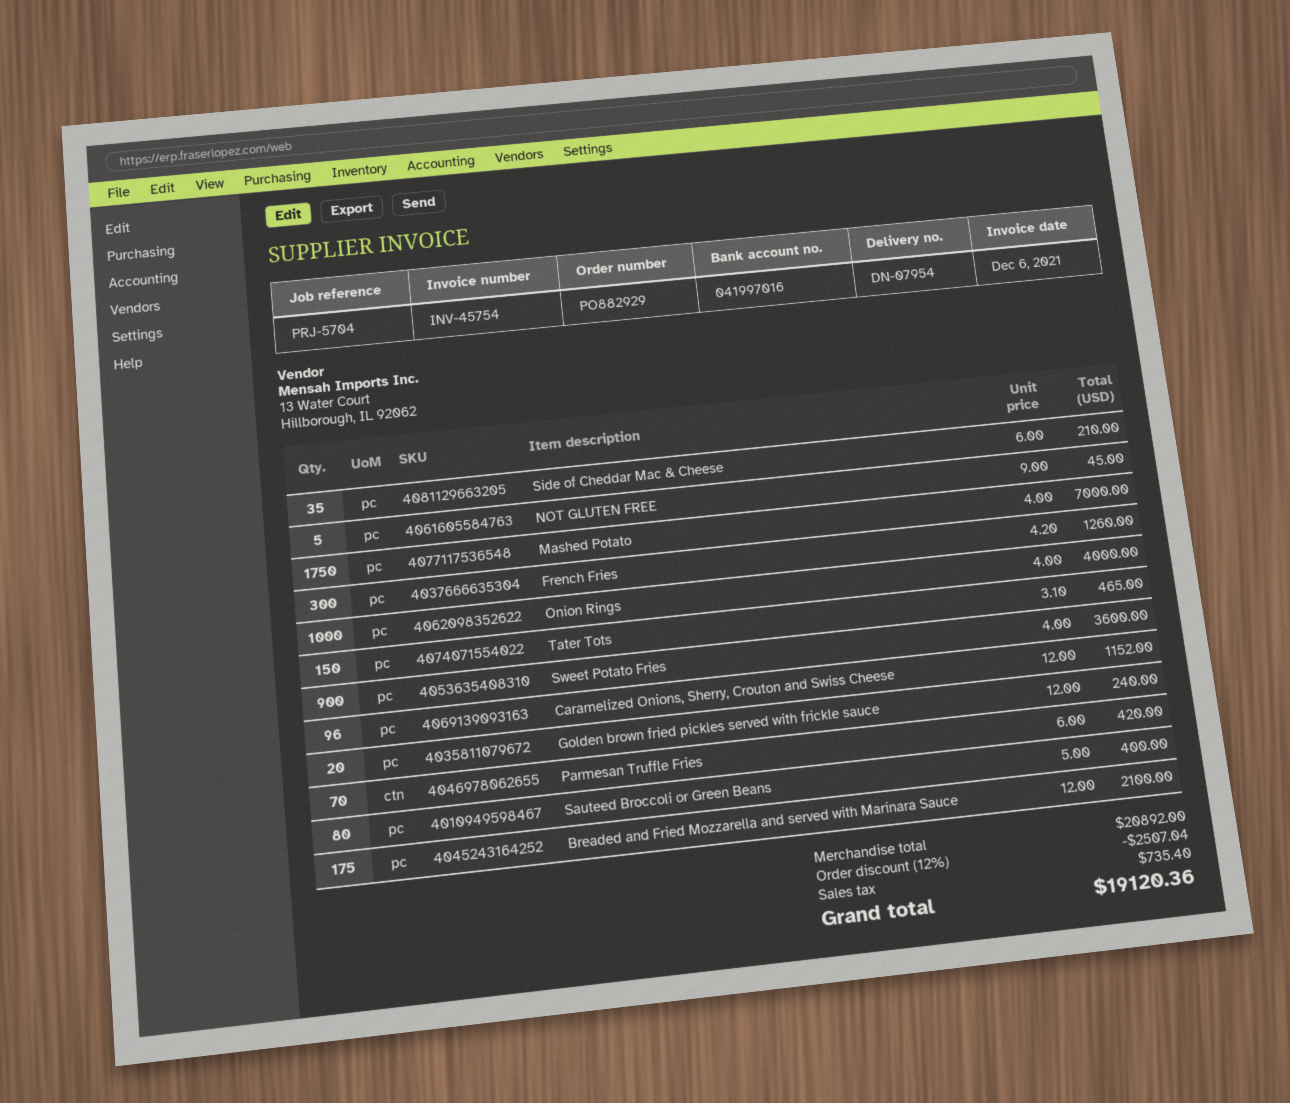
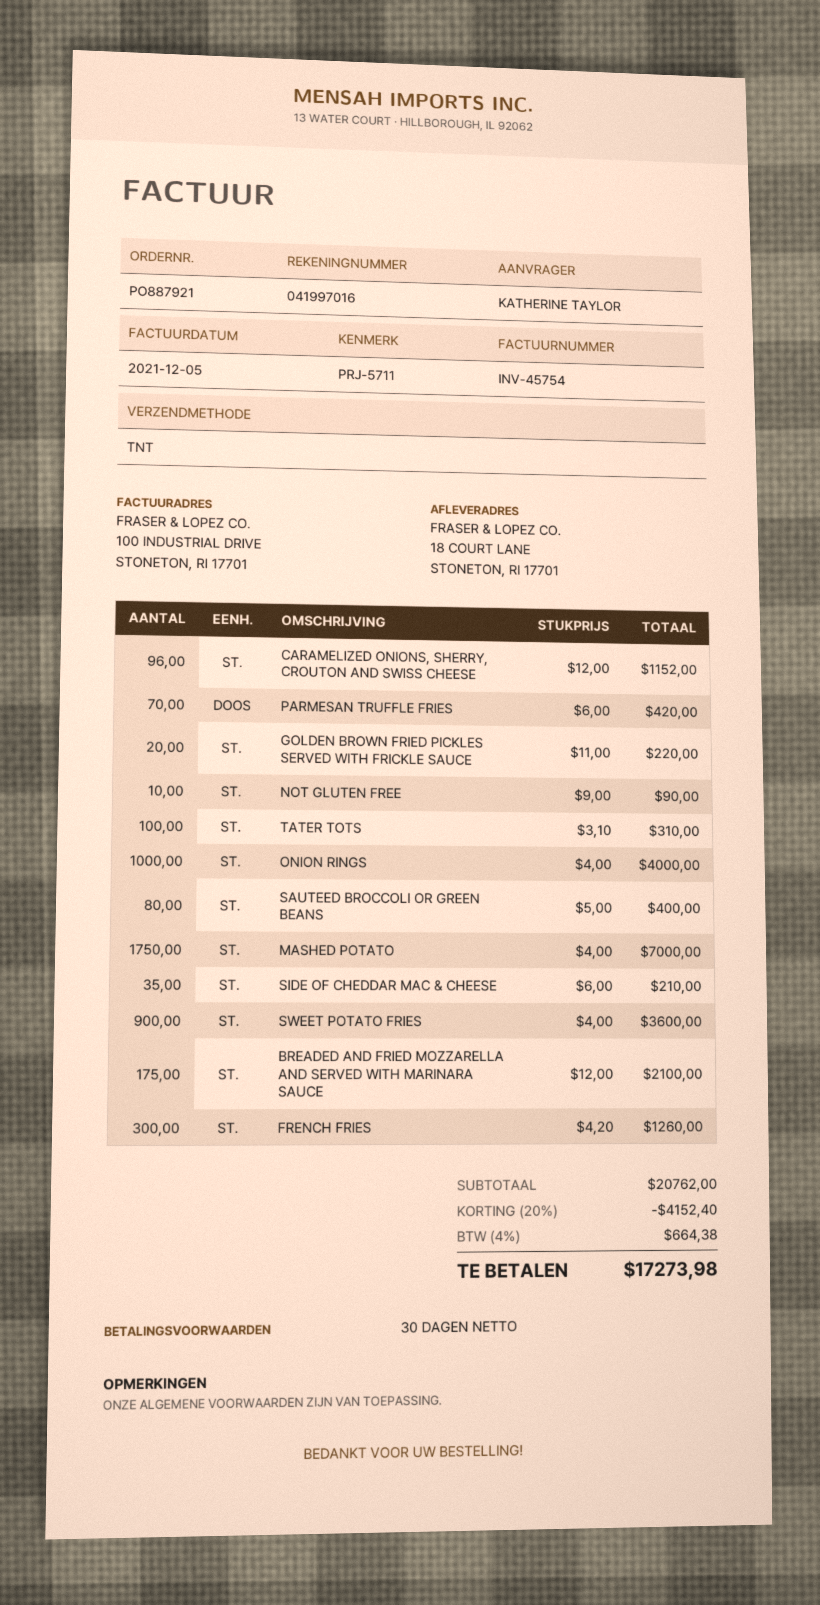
order number: PO882929 -> PO887921
invoice date: 2021-12-06 -> 2021-12-05
reference: PRJ-5704 -> PRJ-5711
NOT GLUTEN FREE: 5 x 9.00 = 45.00 -> 10 x 9.00 = 90.00
Tater Tots: 150 x 3.10 = 465.00 -> 100 x 3.10 = 310.00
Golden brown fried pickles served with frickle sauce: 20 x 12.00 = 240.00 -> 20 x 11.00 = 220.00
subtotal: 20892.00 -> 20762.00
discount: 12% = 2507.04 -> 20% = 4152.40
tax: 735.40 -> 664.38
total: 19120.36 -> 17273.98

